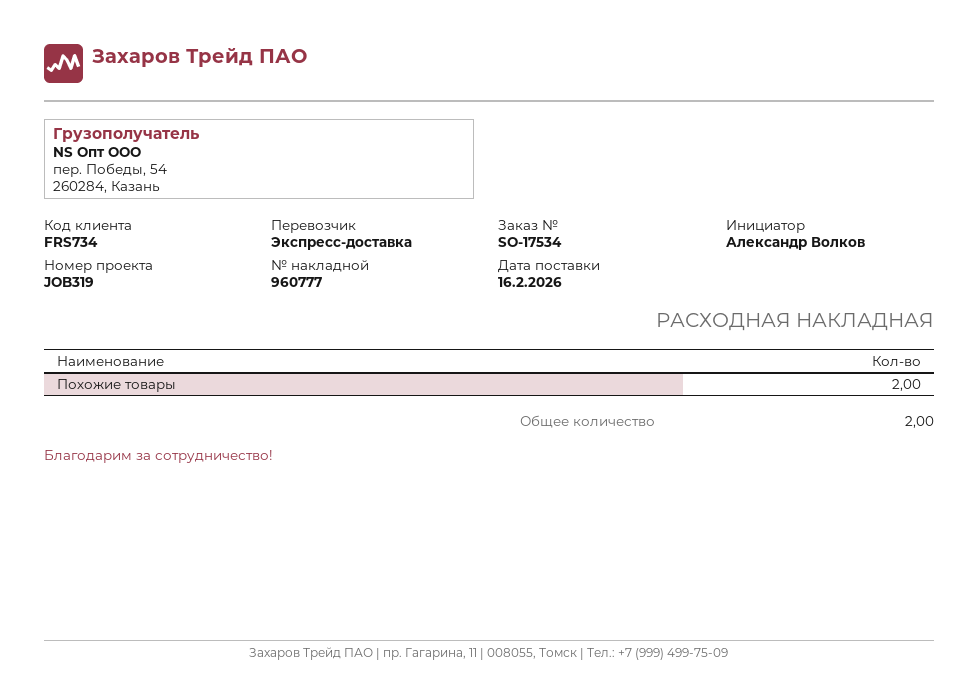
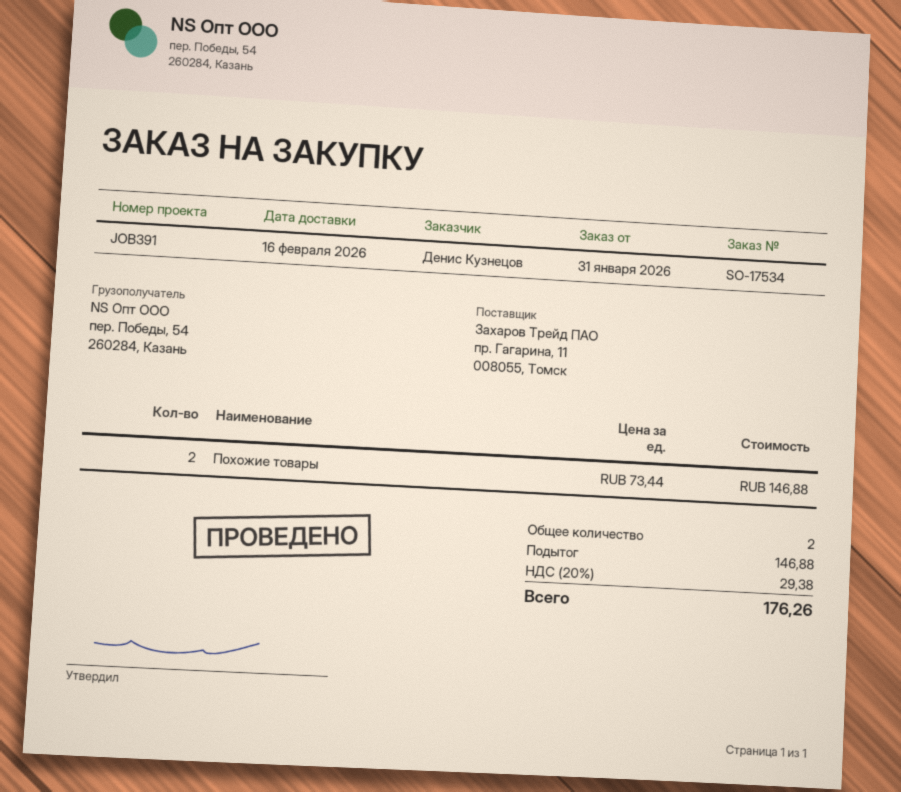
reference: JOB319 -> JOB391
ordered by: Александр Волков -> Денис Кузнецов

